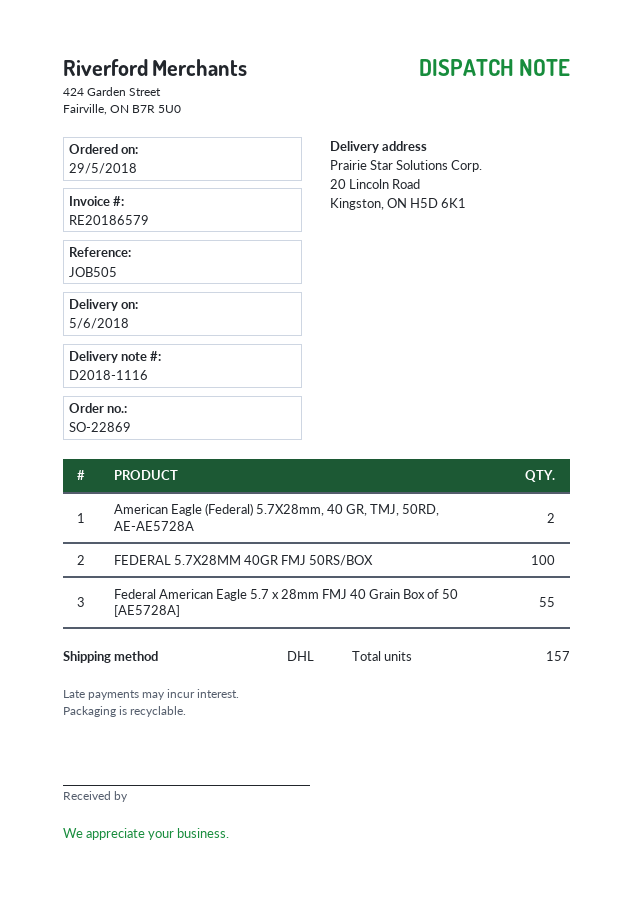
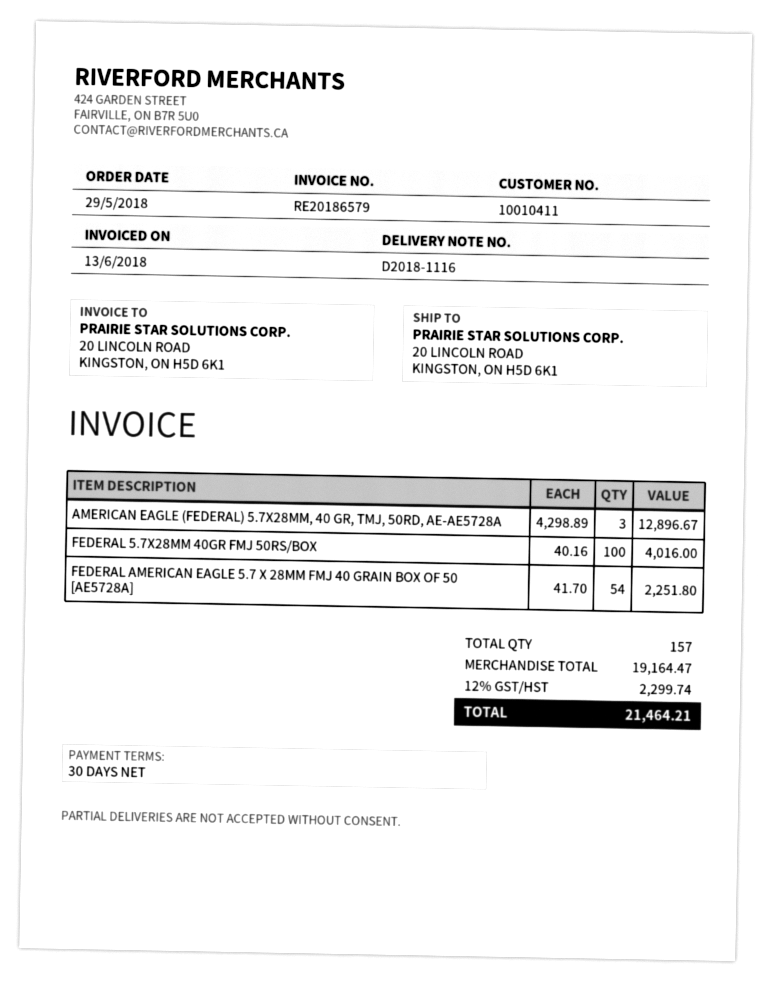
American Eagle (Federal) 5.7X28mm, 40 GR, TMJ, 50RD, AE-AE5728A: 2 -> 3
Federal American Eagle 5.7 x 28mm FMJ 40 Grain Box of 50 [AE5728A]: 55 -> 54

